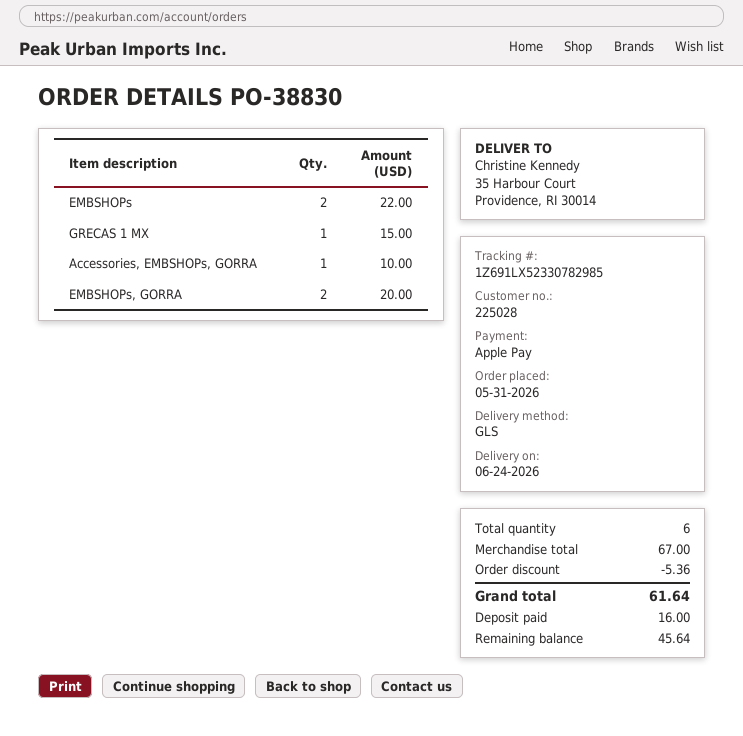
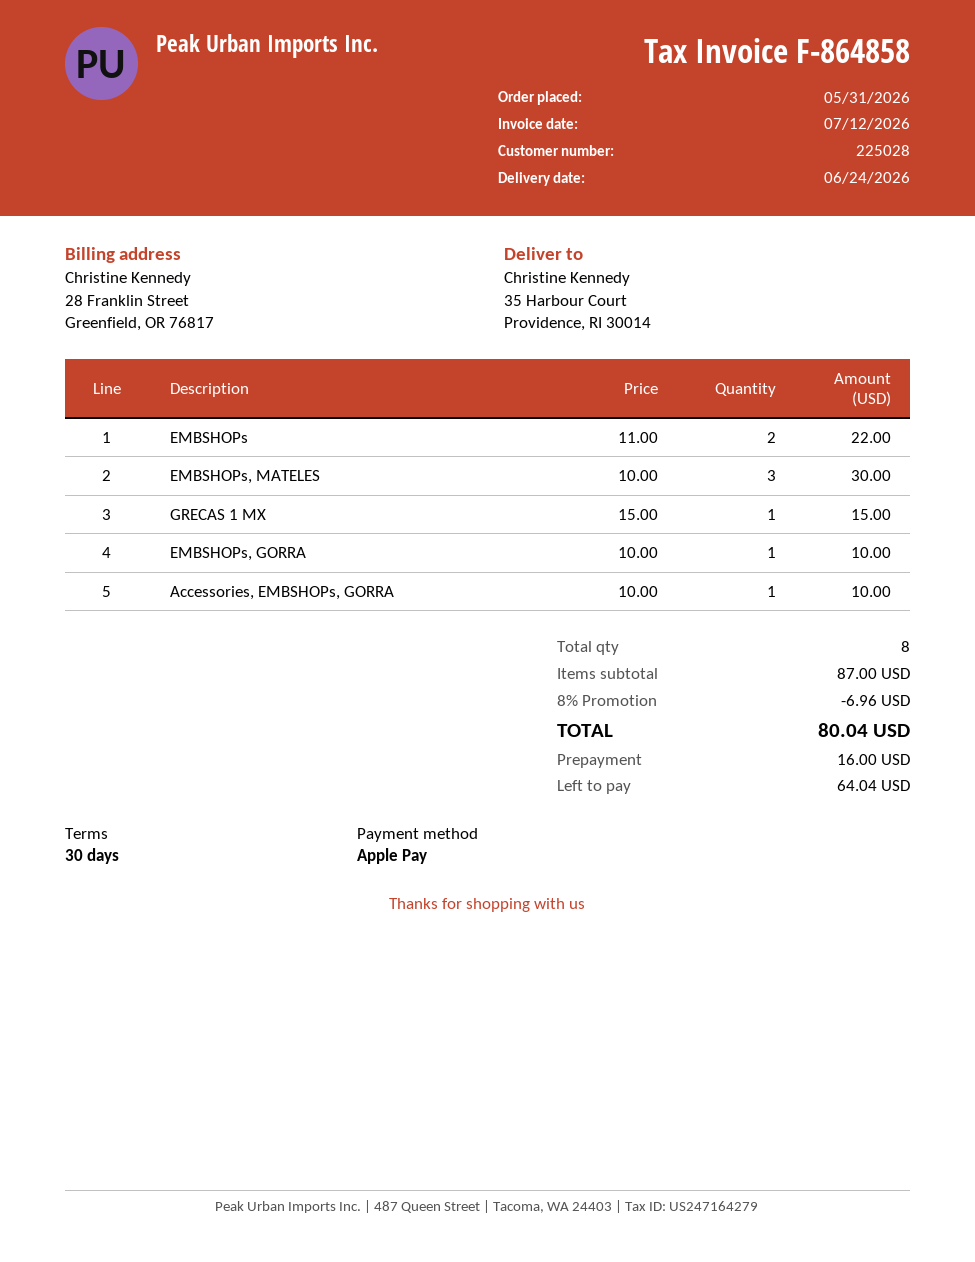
EMBSHOPs, GORRA: 2 for 20.00 -> 1 for 10.00
EMBSHOPs, MATELES: none -> 3 for 30.00
total quantity: 6 -> 8
subtotal: 67.00 -> 87.00
discount: 5.36 -> 6.96
total: 61.64 -> 80.04
balance: 45.64 -> 64.04

